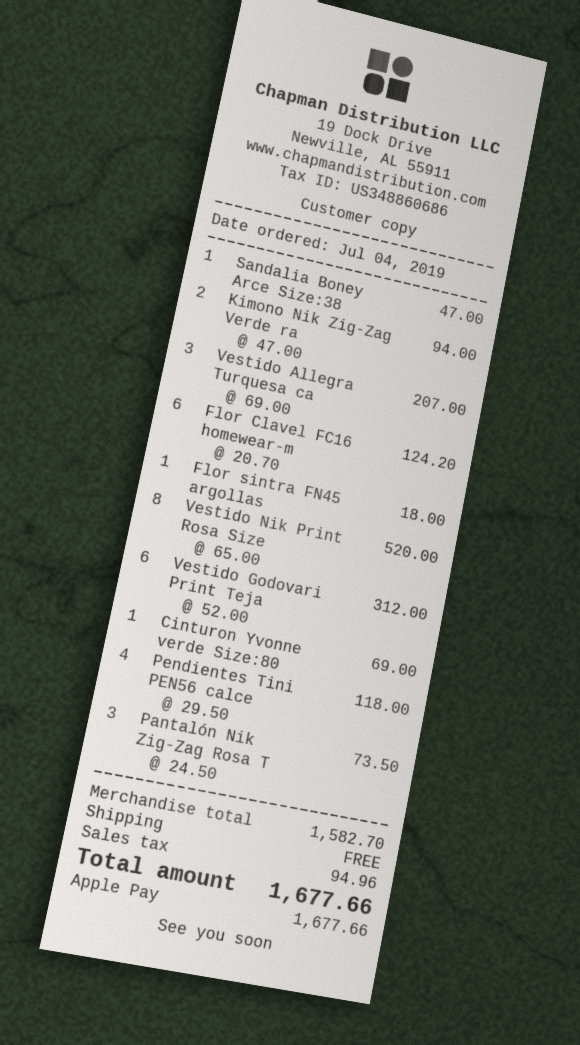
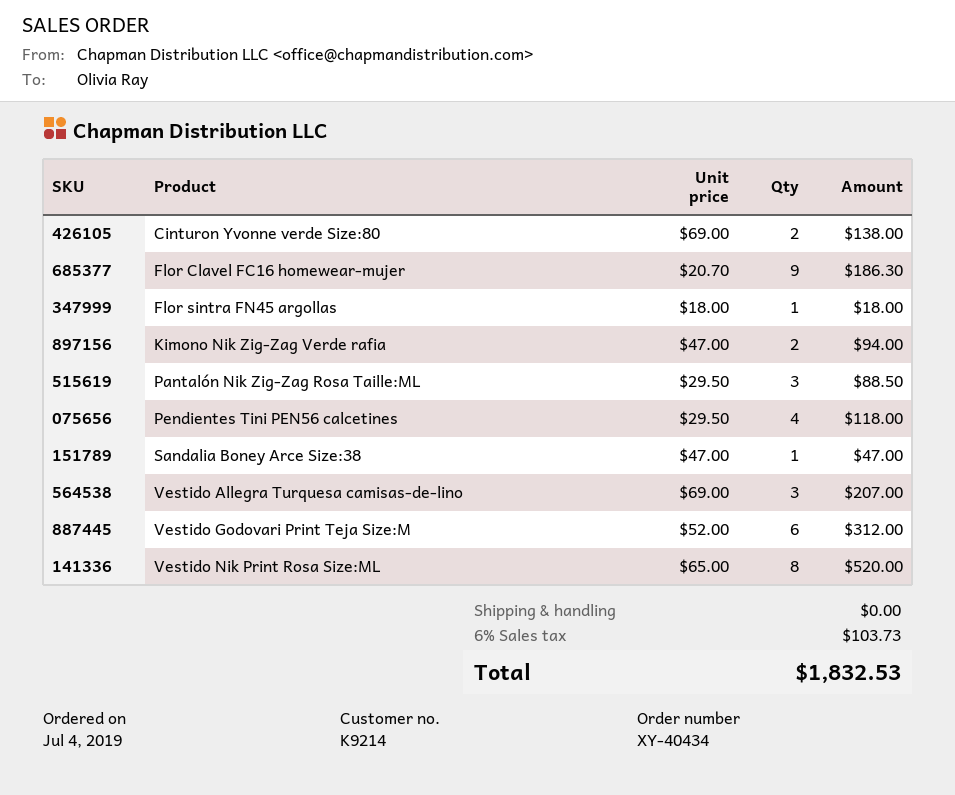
Flor Clavel FC16 homewear-m: 6 x 20.70 = 124.20 -> 9 x 20.70 = 186.30
Cinturon Yvonne verde Size:80: 1 x 69.00 = 69.00 -> 2 x 69.00 = 138.00
Pantalón Nik Zig-Zag Rosa T: 3 x 24.50 = 73.50 -> 3 x 29.50 = 88.50
tax: 94.96 -> 103.73
total: 1677.66 -> 1832.53

